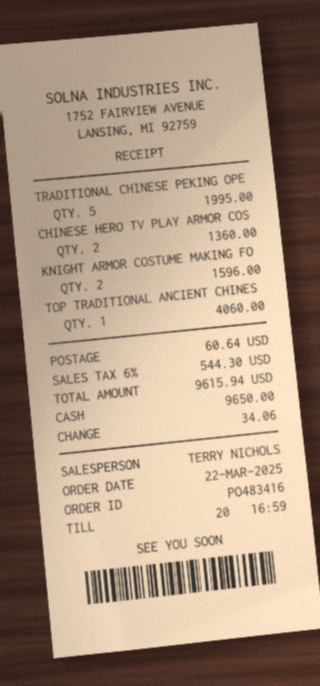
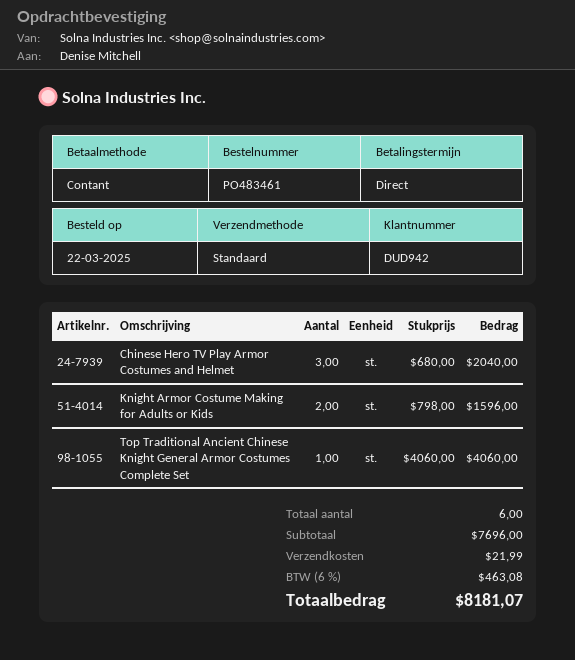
order number: PO483416 -> PO483461
TRADITIONAL CHINESE PEKING OPE: 5 for 1995.00 -> none
CHINESE HERO TV PLAY ARMOR COS: 2 for 1360.00 -> 3 for 2040.00
shipping: 60.64 -> 21.99
tax: 6% = 544.30 -> 6% = 463.08
total: 9615.94 -> 8181.07

